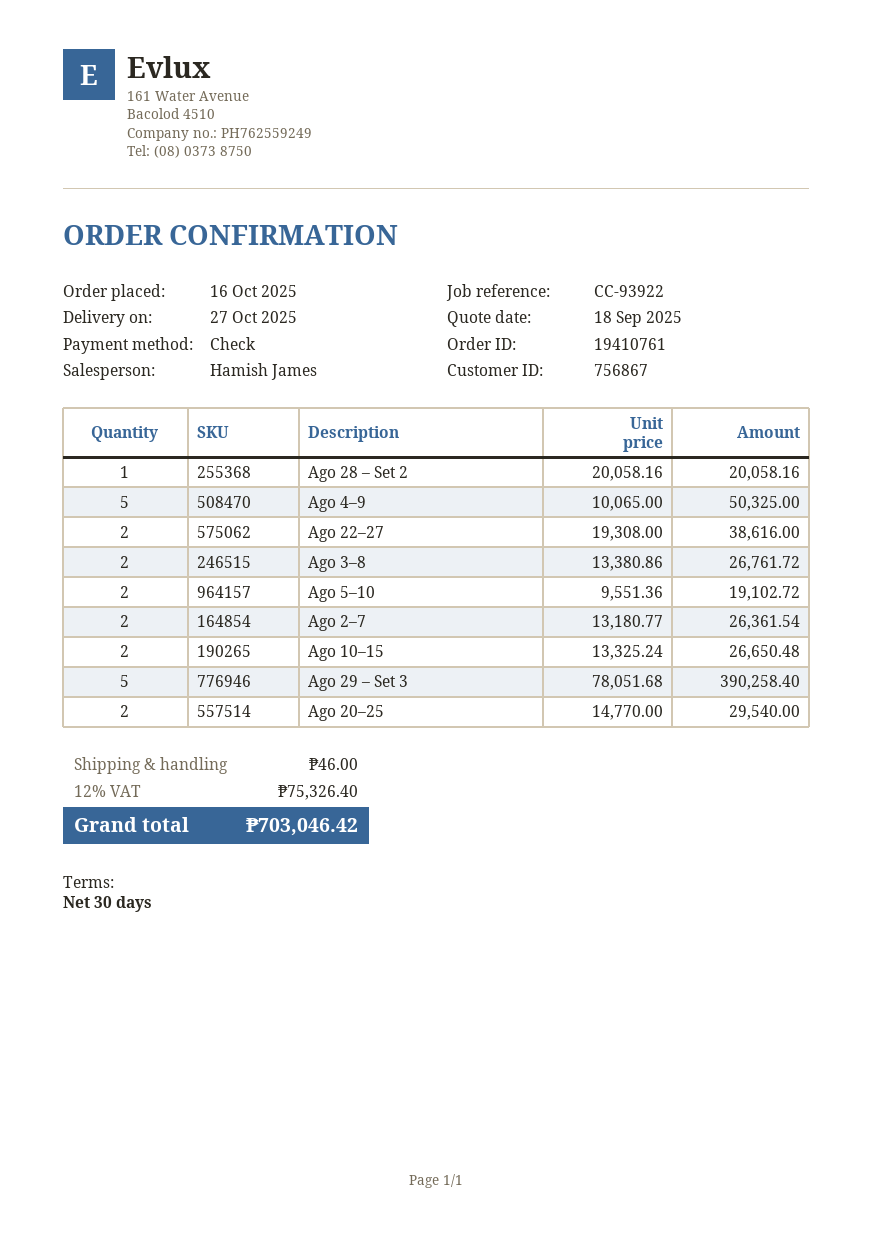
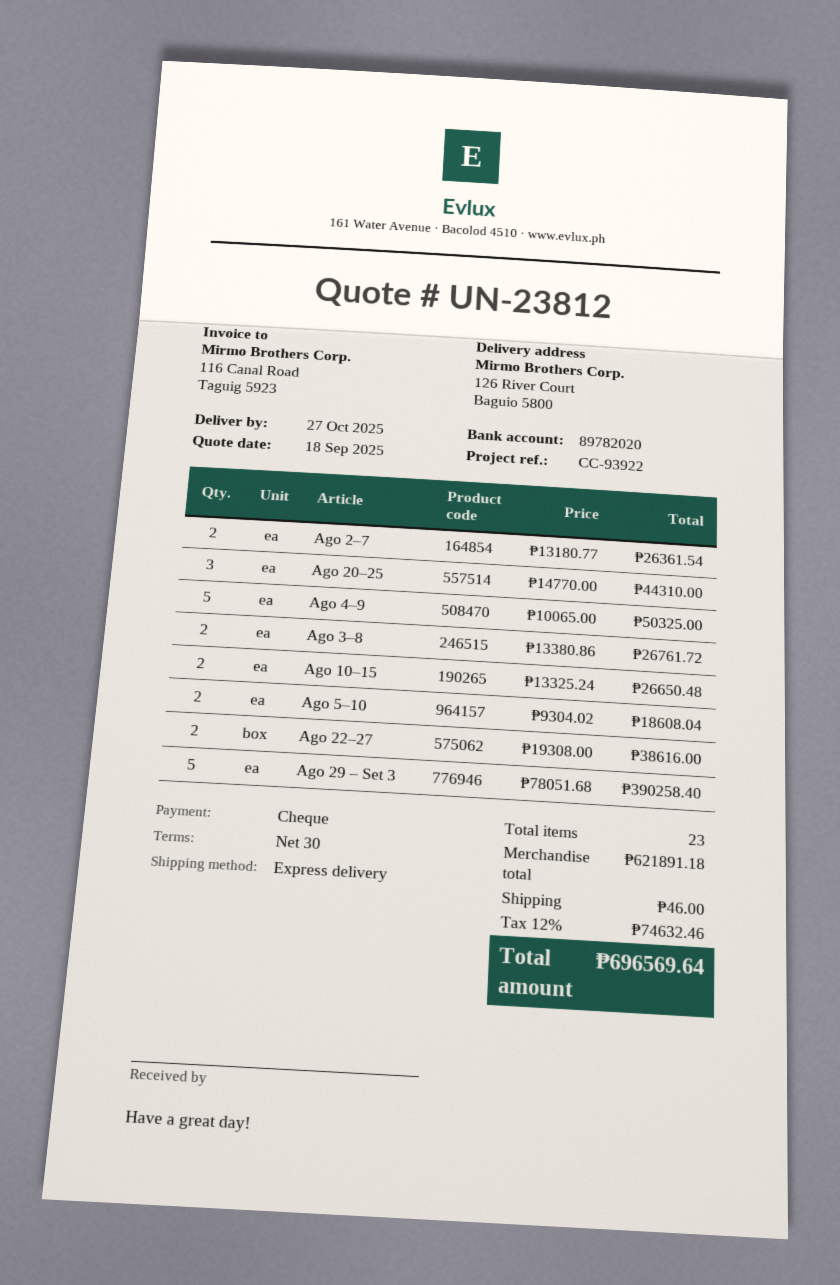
Ago 28 – Set 2: 1 x 20058.16 = 20058.16 -> none
Ago 5–10: 2 x 9551.36 = 19102.72 -> 2 x 9304.02 = 18608.04
Ago 20–25: 2 x 14770.00 = 29540.00 -> 3 x 14770.00 = 44310.00
tax: 12% = 75326.40 -> 12% = 74632.46
total: 703046.42 -> 696569.64

